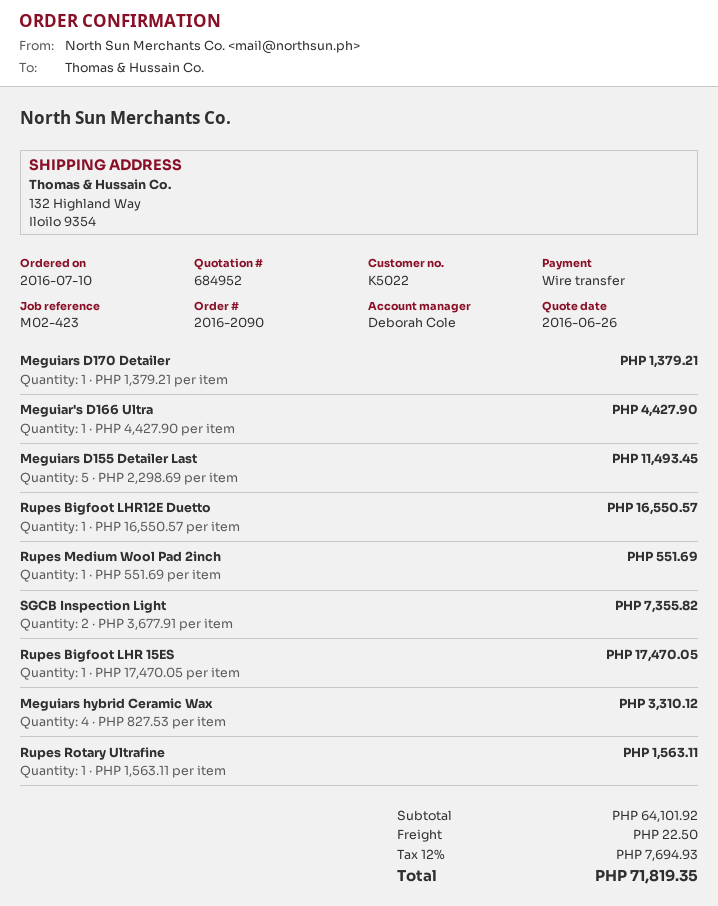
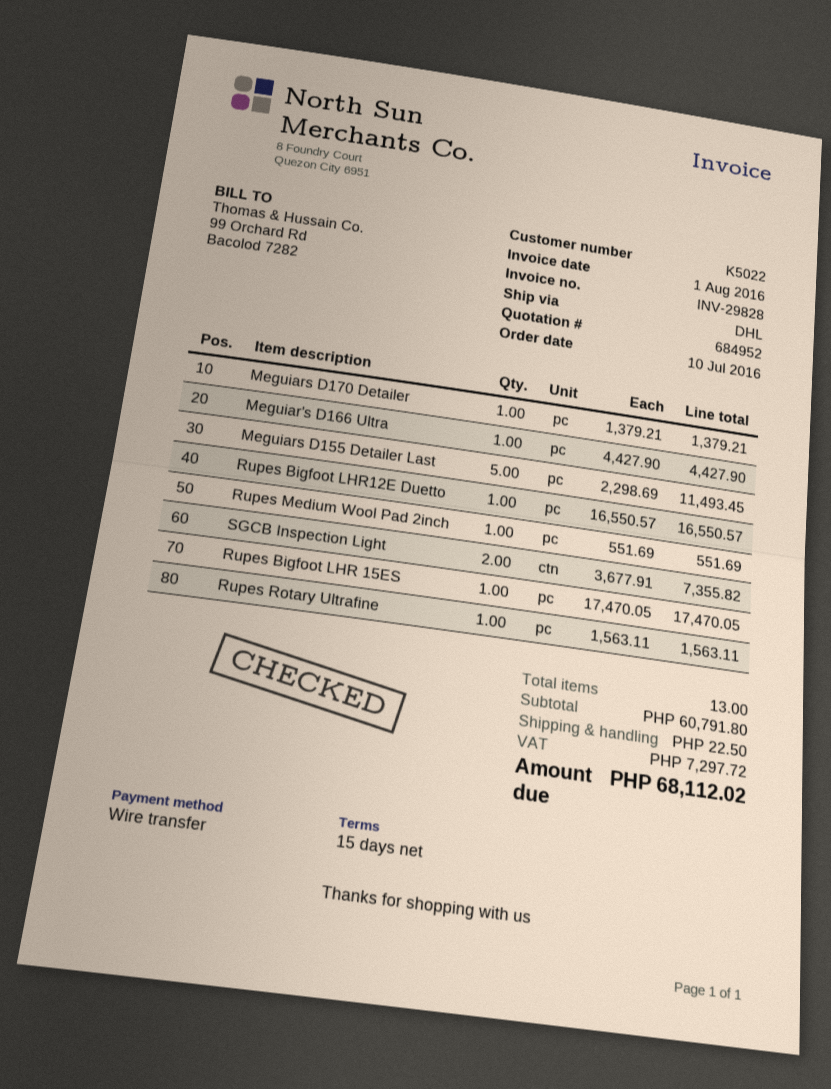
Meguiars hybrid Ceramic Wax: 4 x 827.53 = 3310.12 -> none
subtotal: 64101.92 -> 60791.80
tax: 7694.93 -> 7297.72
total: 71819.35 -> 68112.02

